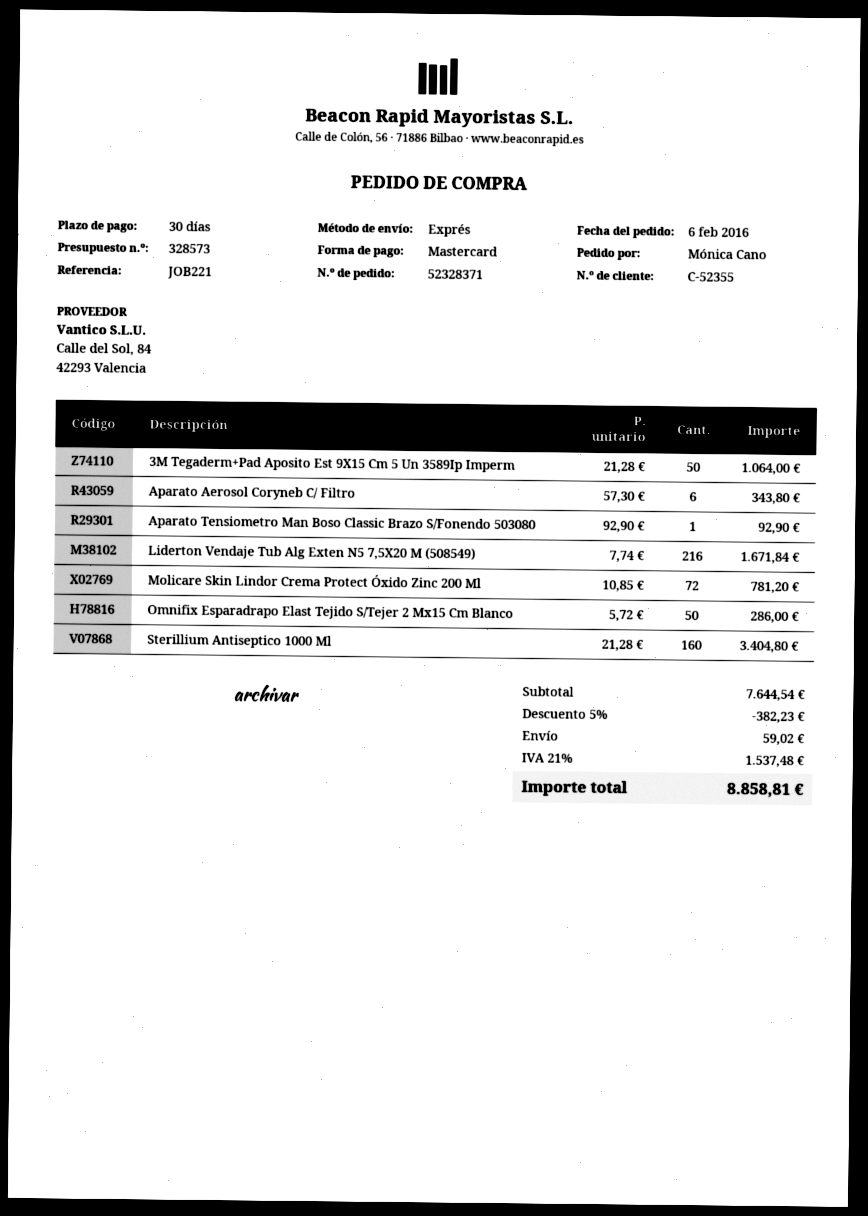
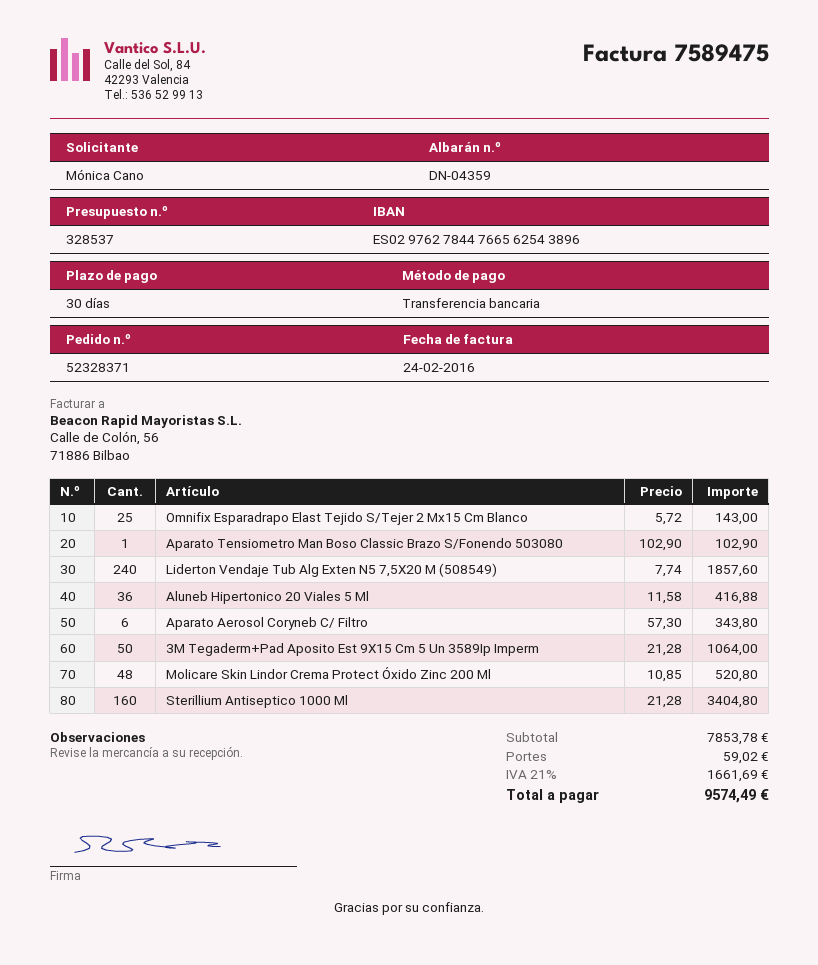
quote number: 328573 -> 328537
payment method: Mastercard -> bank transfer
Aparato Tensiometro Man Boso Classic Brazo S/Fonendo 503080: 1 x 92.90 = 92.90 -> 1 x 102.90 = 102.90
Liderton Vendaje Tub Alg Exten N5 7,5X20 M (508549): 216 x 7.74 = 1671.84 -> 240 x 7.74 = 1857.60
Molicare Skin Lindor Crema Protect Óxido Zinc 200 Ml: 72 x 10.85 = 781.20 -> 48 x 10.85 = 520.80
Omnifix Esparadrapo Elast Tejido S/Tejer 2 Mx15 Cm Blanco: 50 x 5.72 = 286.00 -> 25 x 5.72 = 143.00
Aluneb Hipertonico 20 Viales 5 Ml: none -> 36 x 11.58 = 416.88
subtotal: 7644.54 -> 7853.78
discount: 5% = 382.23 -> none
tax: 21% = 1537.48 -> 21% = 1661.69
total: 8858.81 -> 9574.49

